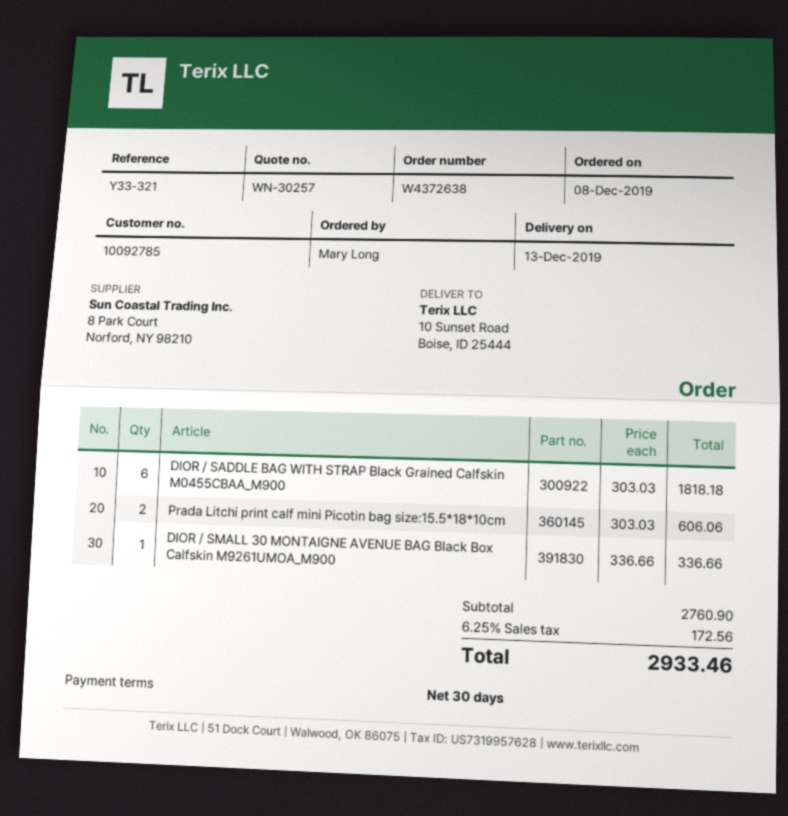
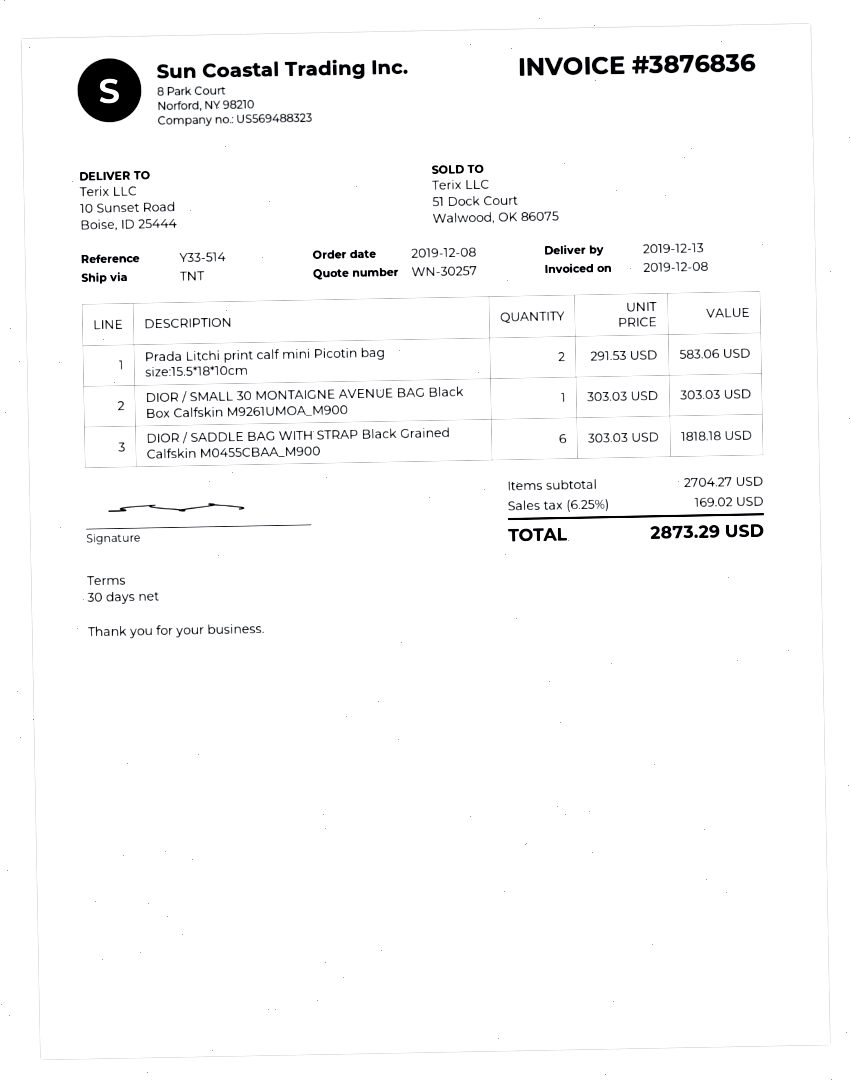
reference: Y33-321 -> Y33-514
Prada Litchi print calf mini Picotin bag size:15.5*18*10cm: 2 x 303.03 = 606.06 -> 2 x 291.53 = 583.06
DIOR / SMALL 30 MONTAIGNE AVENUE BAG Black Box Calfskin M9261UMOA_M900: 1 x 336.66 = 336.66 -> 1 x 303.03 = 303.03
subtotal: 2760.90 -> 2704.27
tax: 6.25% = 172.56 -> 6.25% = 169.02
total: 2933.46 -> 2873.29

